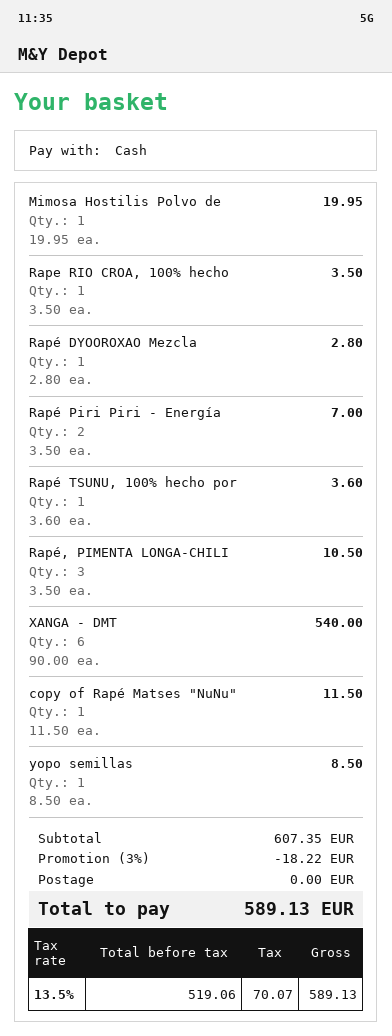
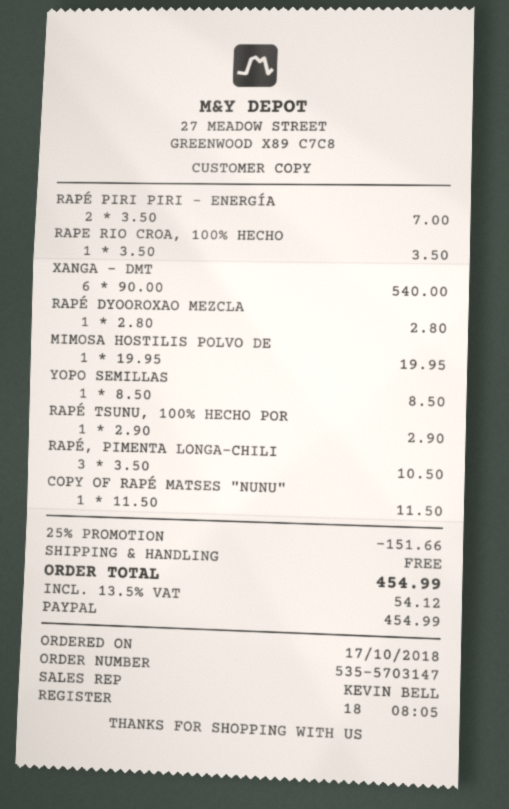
payment method: cash -> PayPal
Rapé TSUNU, 100% hecho por: 1 x 3.60 = 3.60 -> 1 x 2.90 = 2.90
discount: 3% = 18.22 -> 25% = 151.66
tax: 13.5% = 70.07 -> 13.5% = 54.12
total: 589.13 -> 454.99

